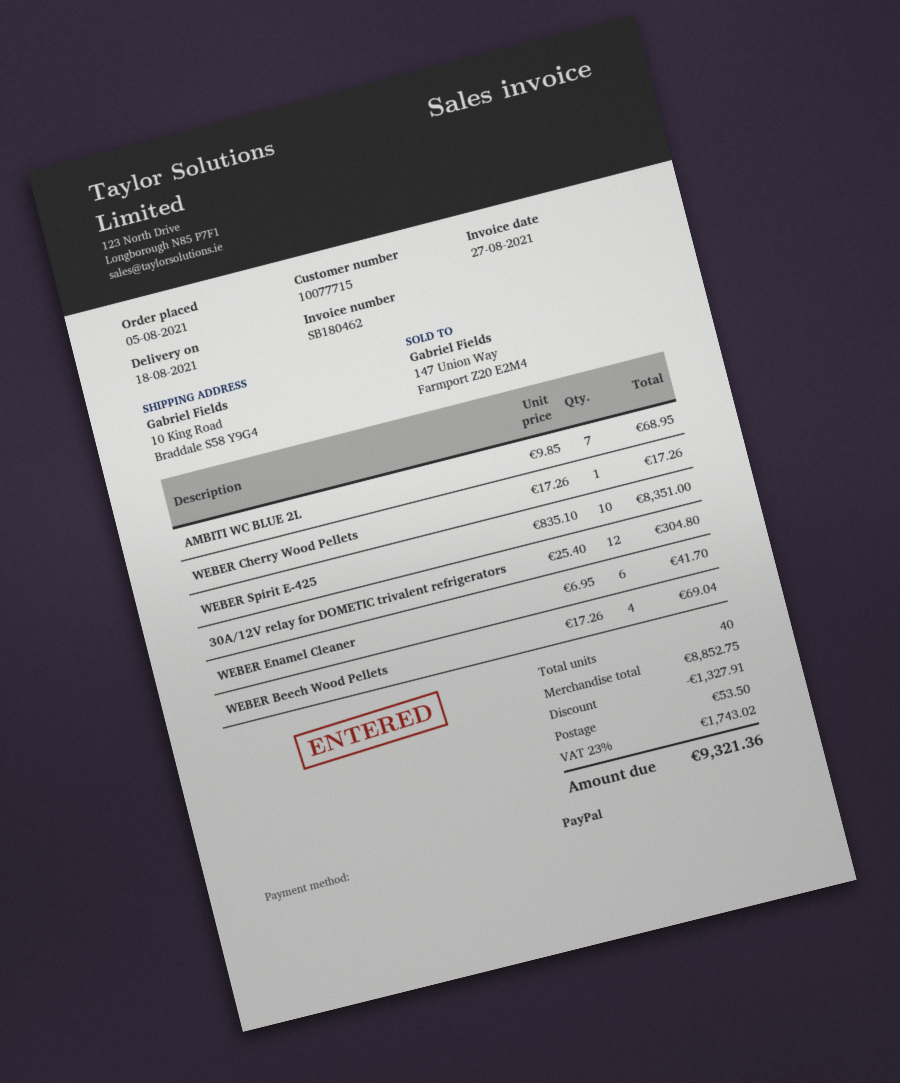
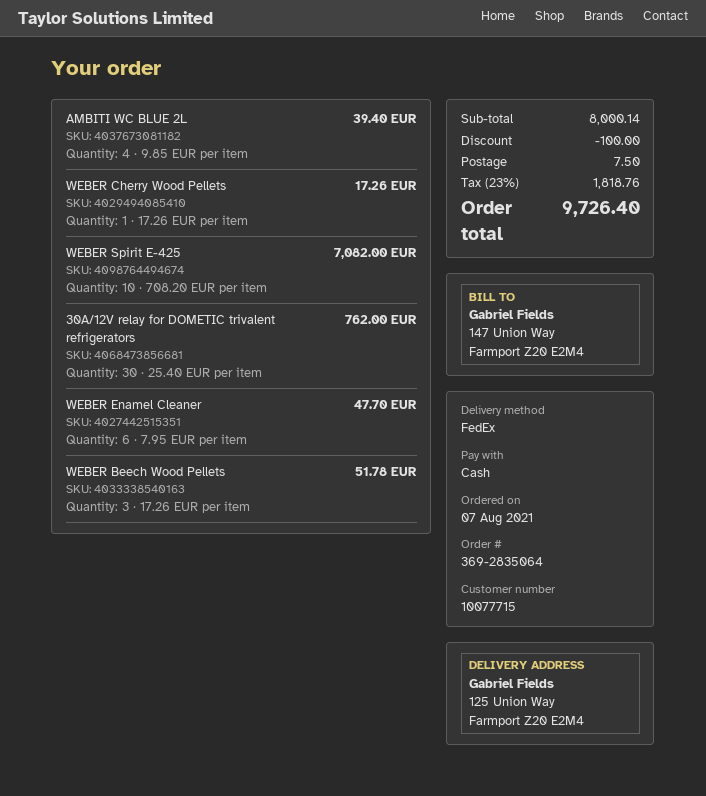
order date: 2021-08-05 -> 2021-08-07
payment method: PayPal -> cash
ship to: 10 King Road, Braddale S58 Y9G4 -> 125 Union Way, Farmport Z20 E2M4
AMBITI WC BLUE 2L: 7 x 9.85 = 68.95 -> 4 x 9.85 = 39.40
WEBER Spirit E-425: 10 x 835.10 = 8351.00 -> 10 x 708.20 = 7082.00
30A/12V relay for DOMETIC trivalent refrigerators: 12 x 25.40 = 304.80 -> 30 x 25.40 = 762.00
WEBER Enamel Cleaner: 6 x 6.95 = 41.70 -> 6 x 7.95 = 47.70
WEBER Beech Wood Pellets: 4 x 17.26 = 69.04 -> 3 x 17.26 = 51.78
subtotal: 8852.75 -> 8000.14
discount: 1327.91 -> 100.00
shipping: 53.50 -> 7.50
tax: 23% = 1743.02 -> 23% = 1818.76
total: 9321.36 -> 9726.40

